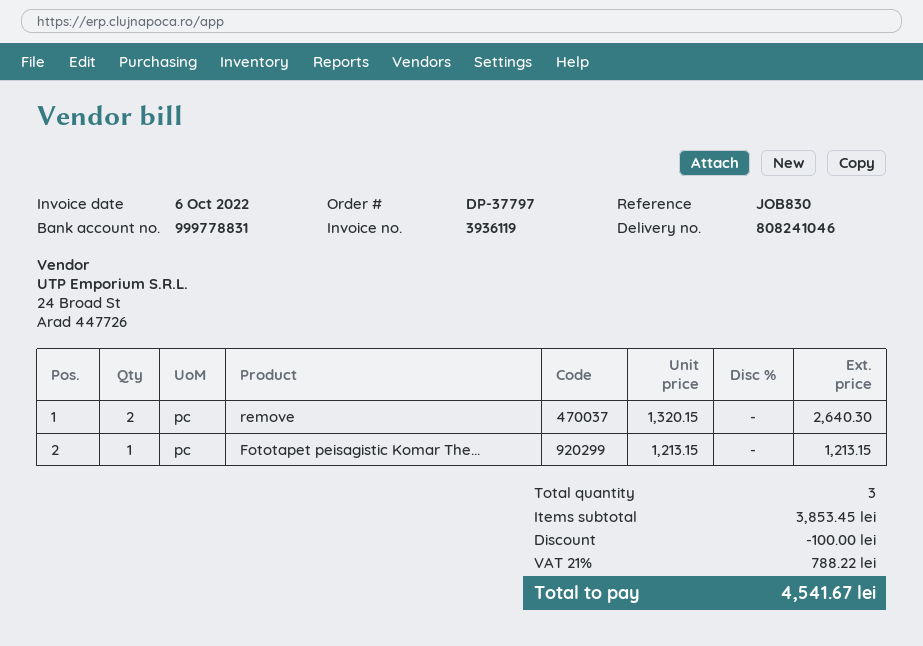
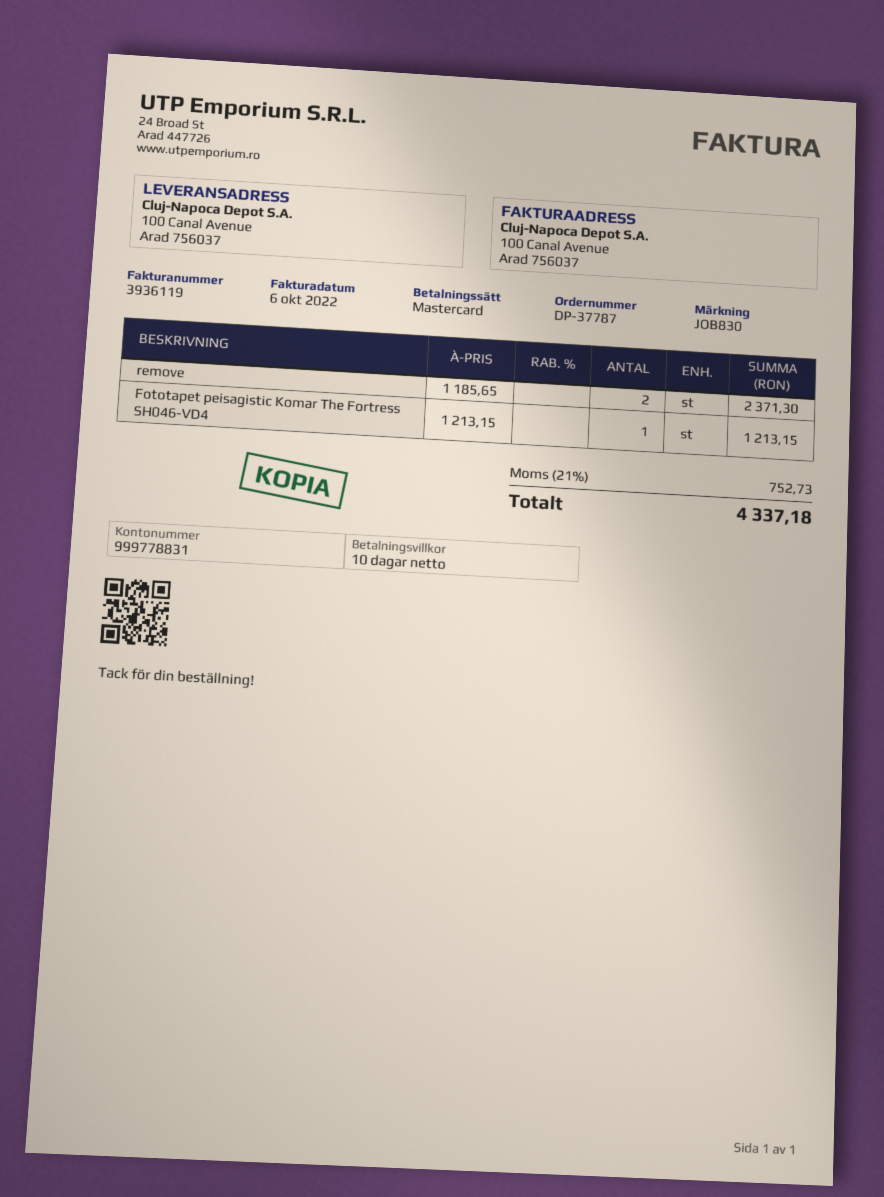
order number: DP-37797 -> DP-37787
remove: 2 x 1320.15 = 2640.30 -> 2 x 1185.65 = 2371.30
discount: 100.00 -> none
tax: 21% = 788.22 -> 21% = 752.73
total: 4541.67 -> 4337.18

